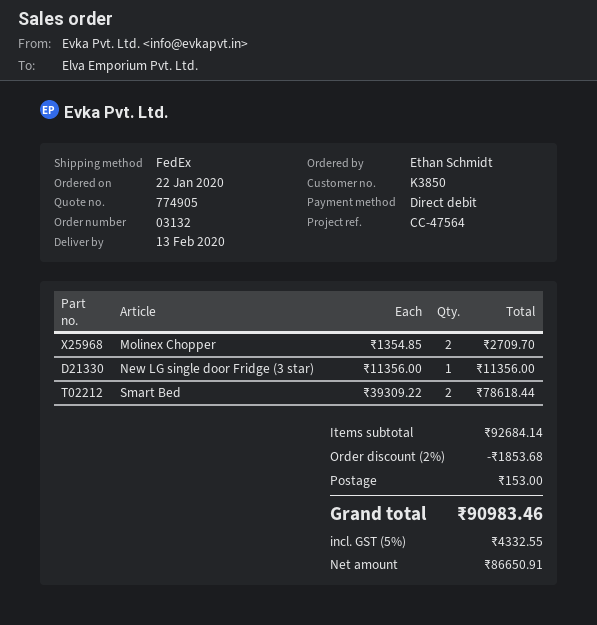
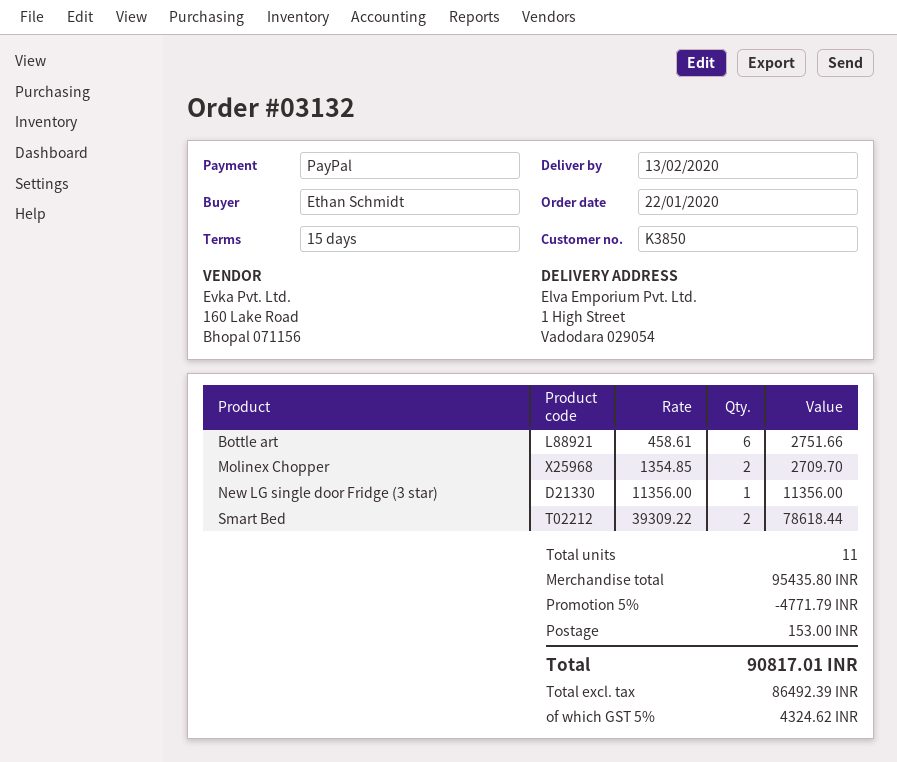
payment method: direct debit -> PayPal
Bottle art: none -> 6 x 458.61 = 2751.66
subtotal: 92684.14 -> 95435.80
discount: 2% = 1853.68 -> 5% = 4771.79
net: 86650.91 -> 86492.39
tax: 5% = 4332.55 -> 5% = 4324.62
total: 90983.46 -> 90817.01

